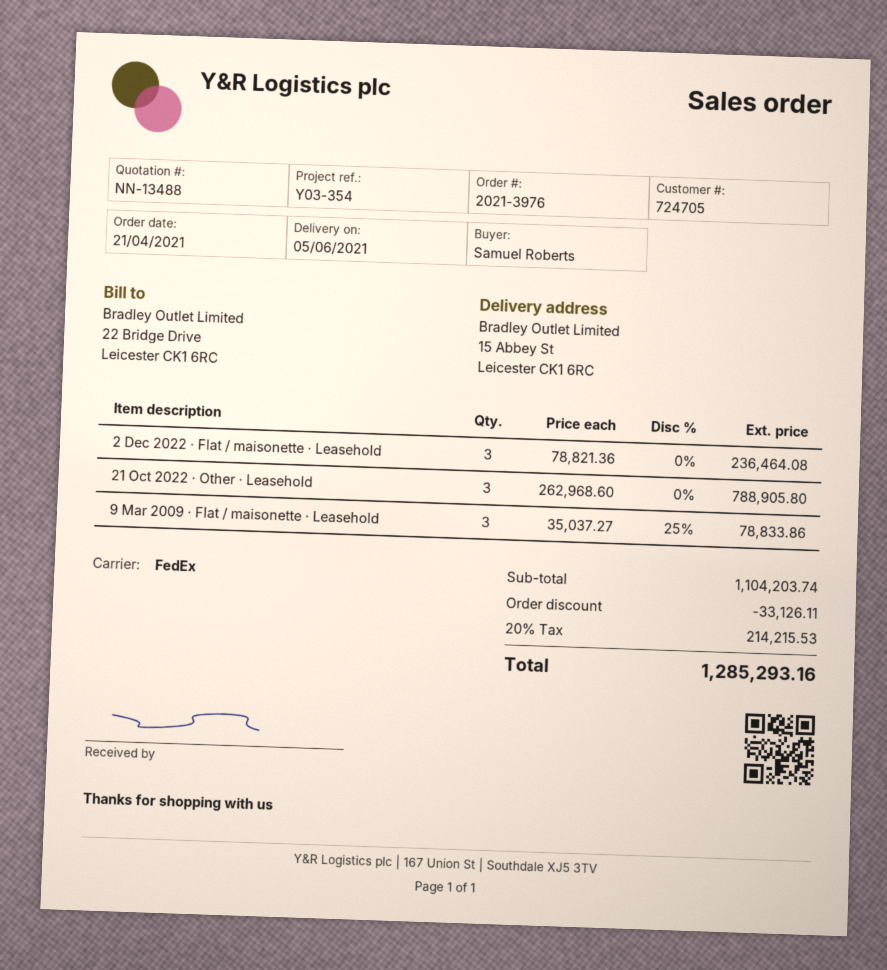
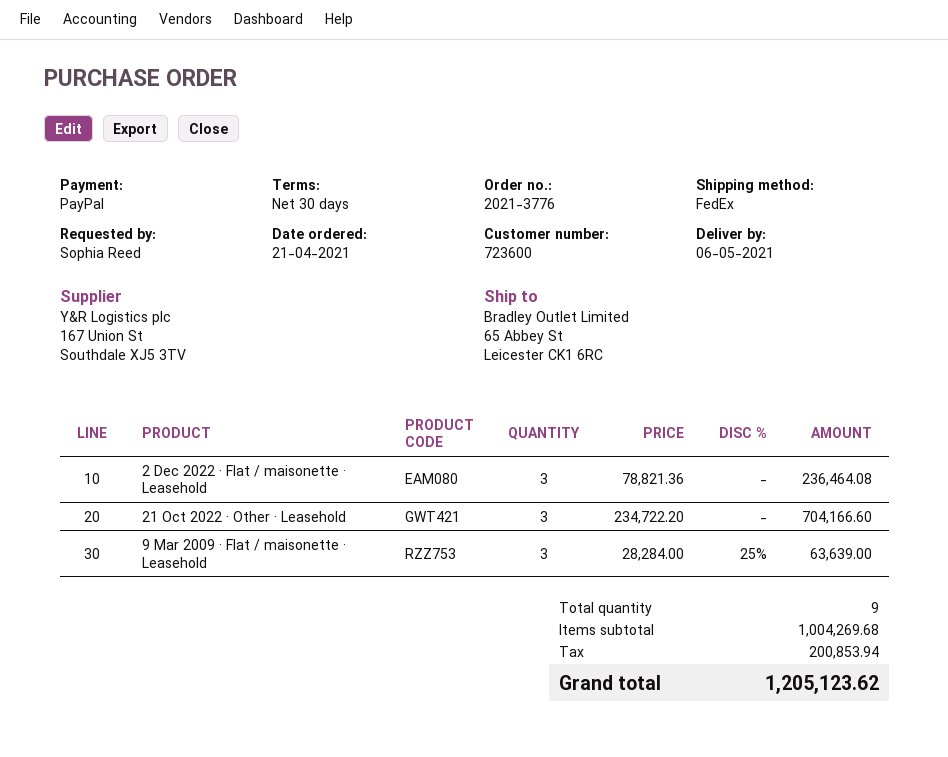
order number: 2021-3976 -> 2021-3776
delivery date: 2021-06-05 -> 2021-05-06
customer number: 724705 -> 723600
ordered by: Samuel Roberts -> Sophia Reed
ship to: 15 Abbey St, Leicester CK1 6RC -> 65 Abbey St, Leicester CK1 6RC
21 Oct 2022 · Other · Leasehold: 3 x 262968.60 = 788905.80 -> 3 x 234722.20 = 704166.60
9 Mar 2009 · Flat / maisonette · Leasehold: 3 x 35037.27 - 25% = 78833.86 -> 3 x 28284.00 - 25% = 63639.00
subtotal: 1104203.74 -> 1004269.68
discount: 33126.11 -> none
tax: 214215.53 -> 200853.94
total: 1285293.16 -> 1205123.62

